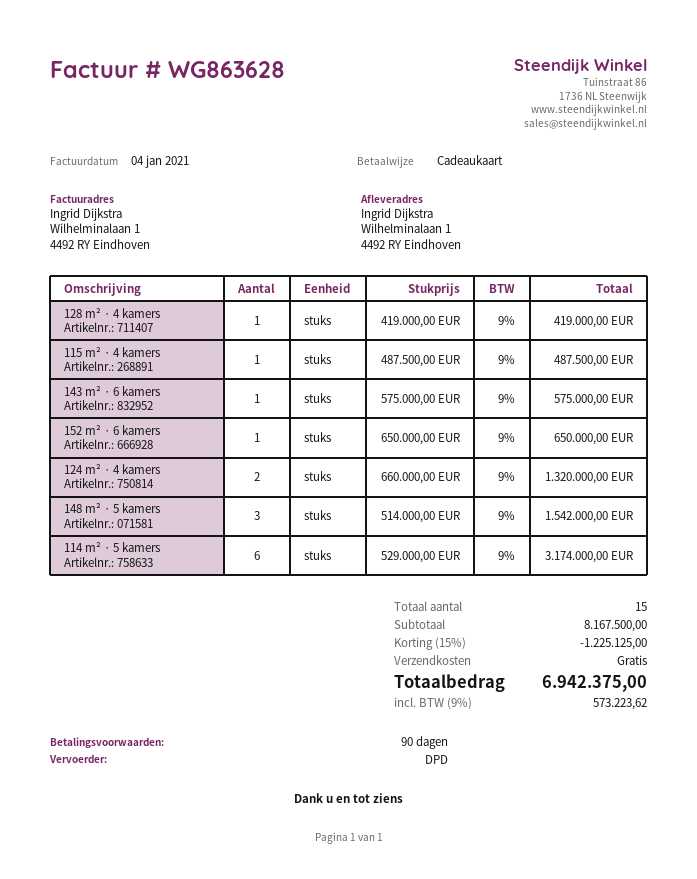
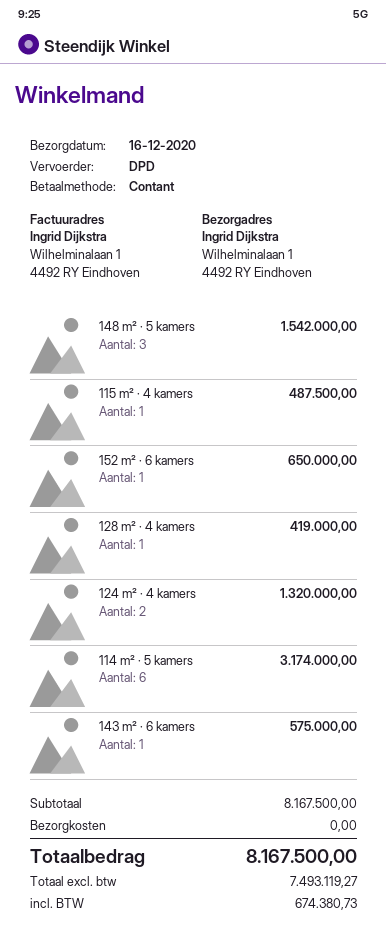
payment method: gift card -> cash
discount: 15% = 1225125.00 -> none
tax: 573223.62 -> 674380.73
total: 6942375.00 -> 8167500.00

